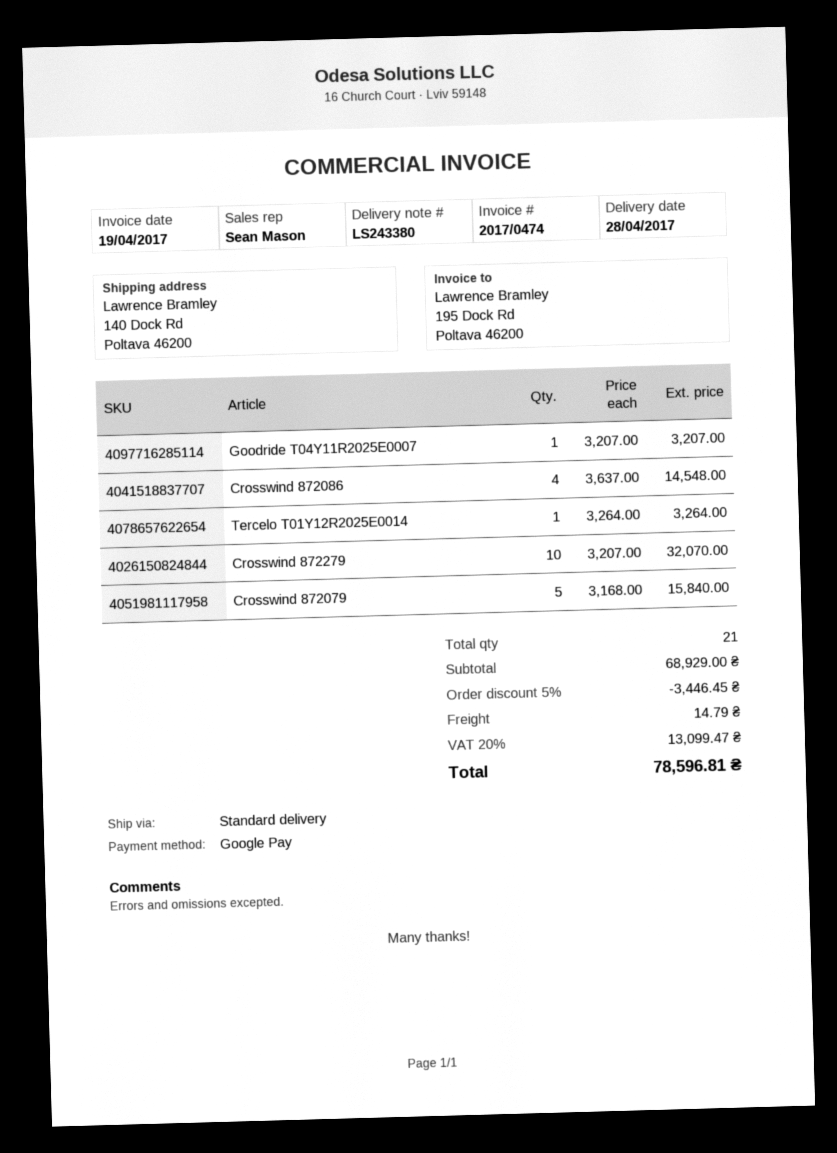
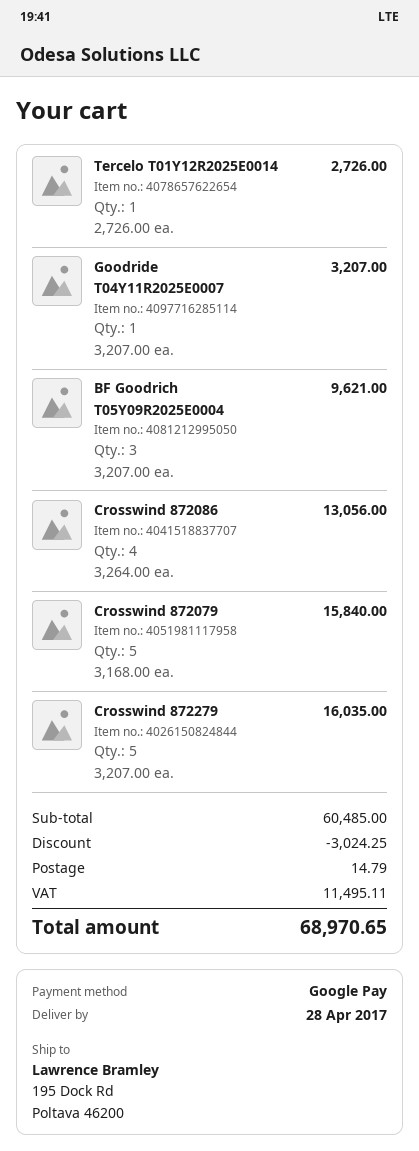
ship to: 140 Dock Rd, Poltava 46200 -> 195 Dock Rd, Poltava 46200
Crosswind 872086: 4 x 3637.00 = 14548.00 -> 4 x 3264.00 = 13056.00
Tercelo T01Y12R2025E0014: 1 x 3264.00 = 3264.00 -> 1 x 2726.00 = 2726.00
Crosswind 872279: 10 x 3207.00 = 32070.00 -> 5 x 3207.00 = 16035.00
BF Goodrich T05Y09R2025E0004: none -> 3 x 3207.00 = 9621.00
subtotal: 68929.00 -> 60485.00
discount: 3446.45 -> 3024.25
tax: 13099.47 -> 11495.11
total: 78596.81 -> 68970.65

